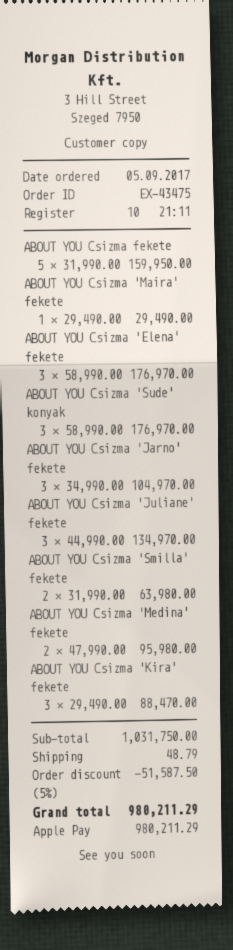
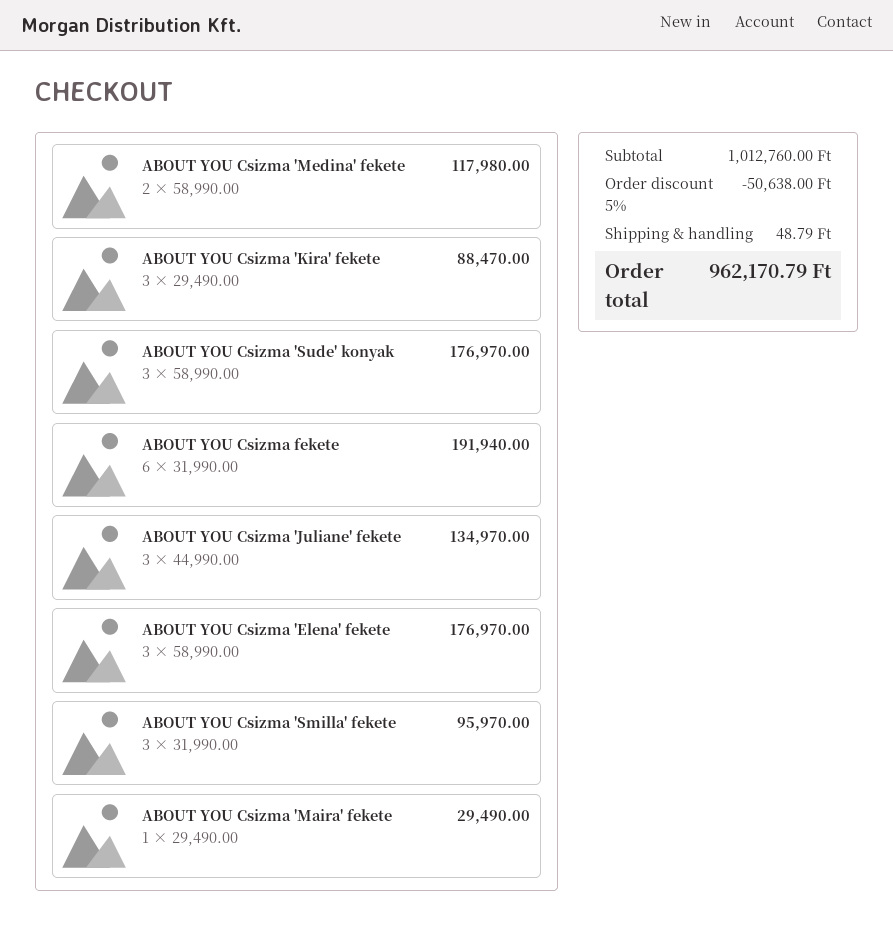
ABOUT YOU Csizma fekete: 5 x 31990.00 = 159950.00 -> 6 x 31990.00 = 191940.00
ABOUT YOU Csizma 'Jarno' fekete: 3 x 34990.00 = 104970.00 -> none
ABOUT YOU Csizma 'Smilla' fekete: 2 x 31990.00 = 63980.00 -> 3 x 31990.00 = 95970.00
ABOUT YOU Csizma 'Medina' fekete: 2 x 47990.00 = 95980.00 -> 2 x 58990.00 = 117980.00
subtotal: 1031750.00 -> 1012760.00
discount: 5% = 51587.50 -> 5% = 50638.00
total: 980211.29 -> 962170.79

